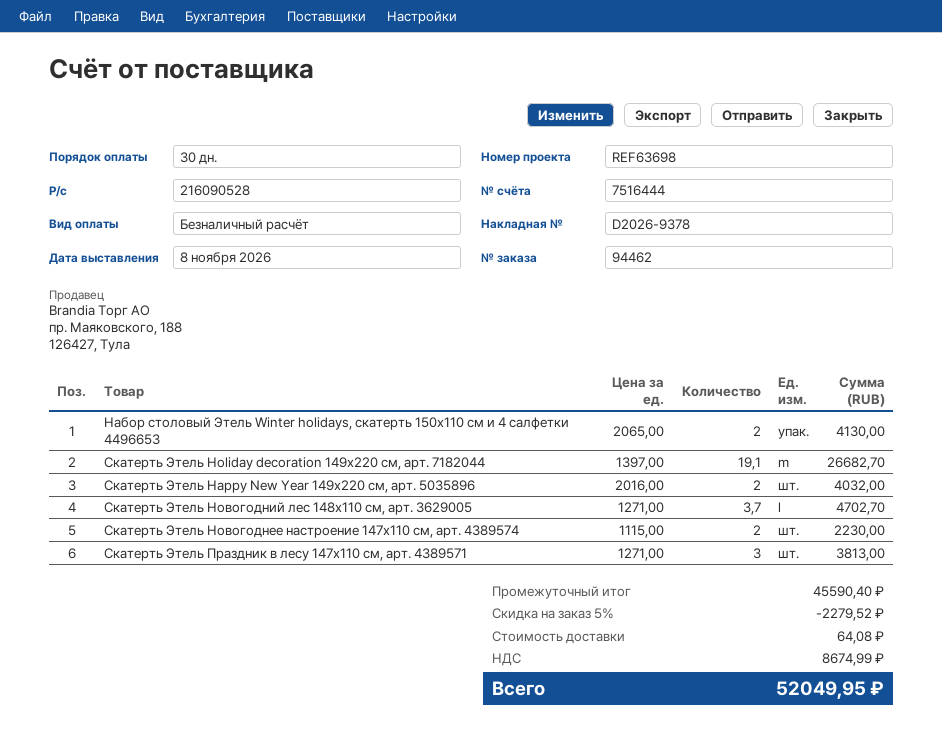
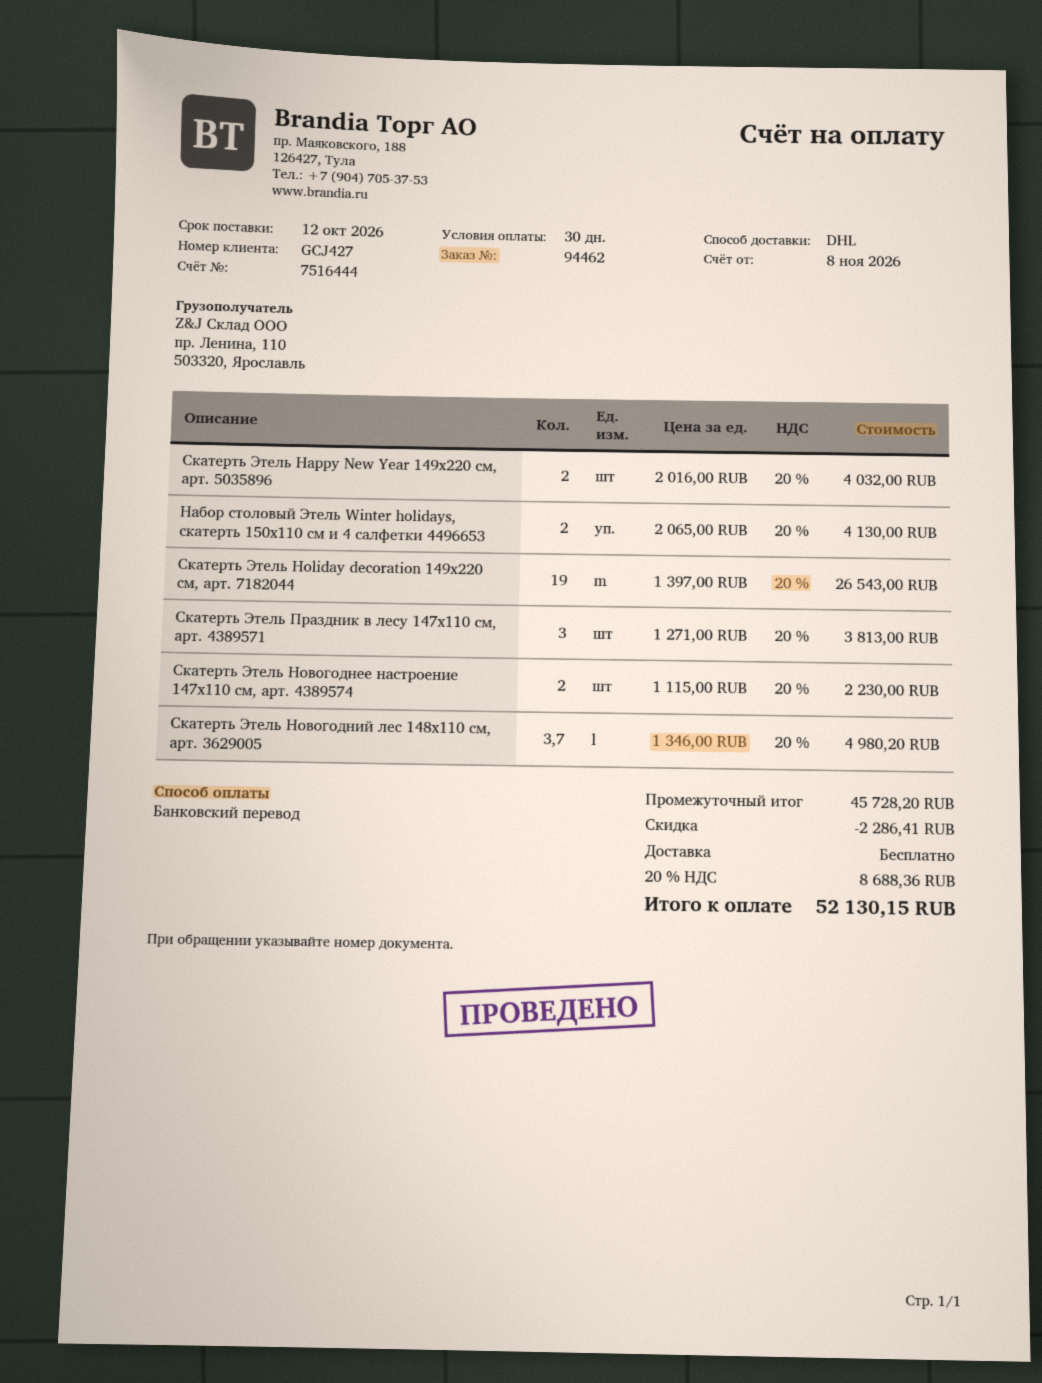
Скатерть Этель Holiday decoration 149x220 см, арт. 7182044: 19.1 x 1397.00 = 26682.70 -> 19 x 1397.00 = 26543.00
Скатерть Этель Новогодний лес 148x110 см, арт. 3629005: 3.7 x 1271.00 = 4702.70 -> 3.7 x 1346.00 = 4980.20
subtotal: 45590.40 -> 45728.20
discount: 2279.52 -> 2286.41
shipping: 64.08 -> 0.00
tax: 8674.99 -> 8688.36
total: 52049.95 -> 52130.15

